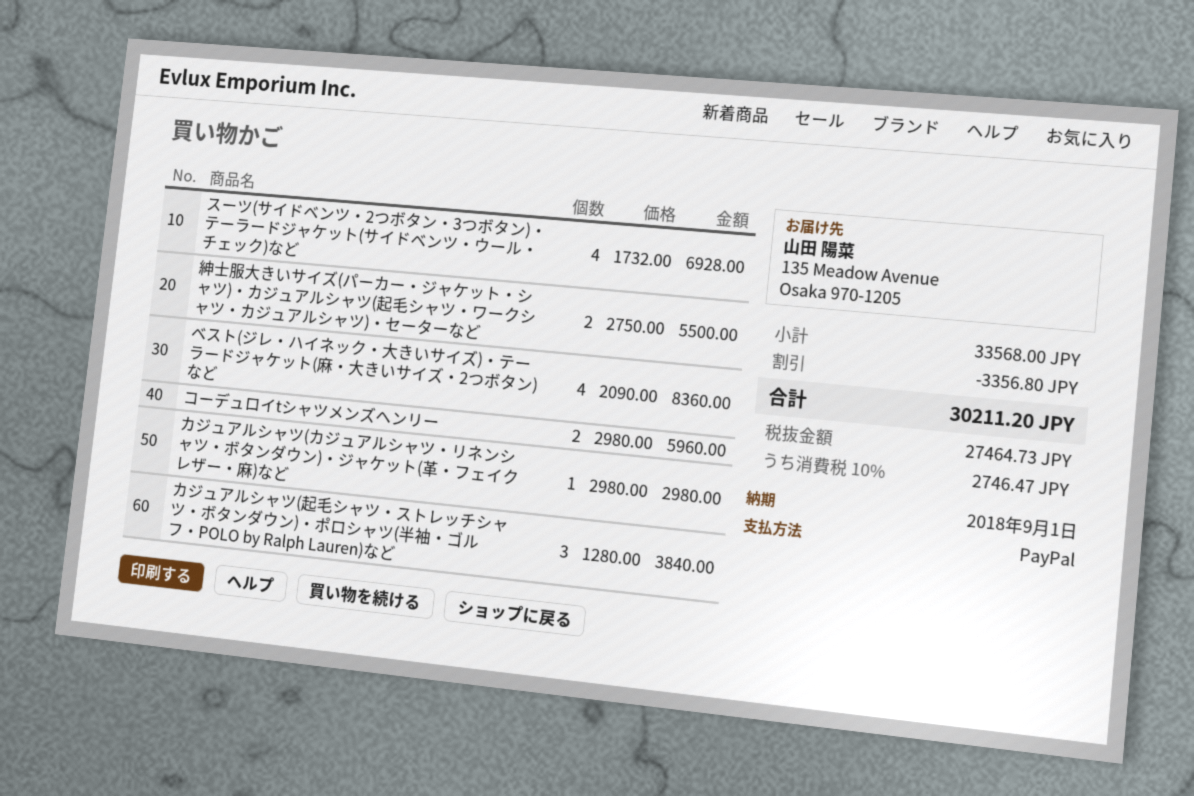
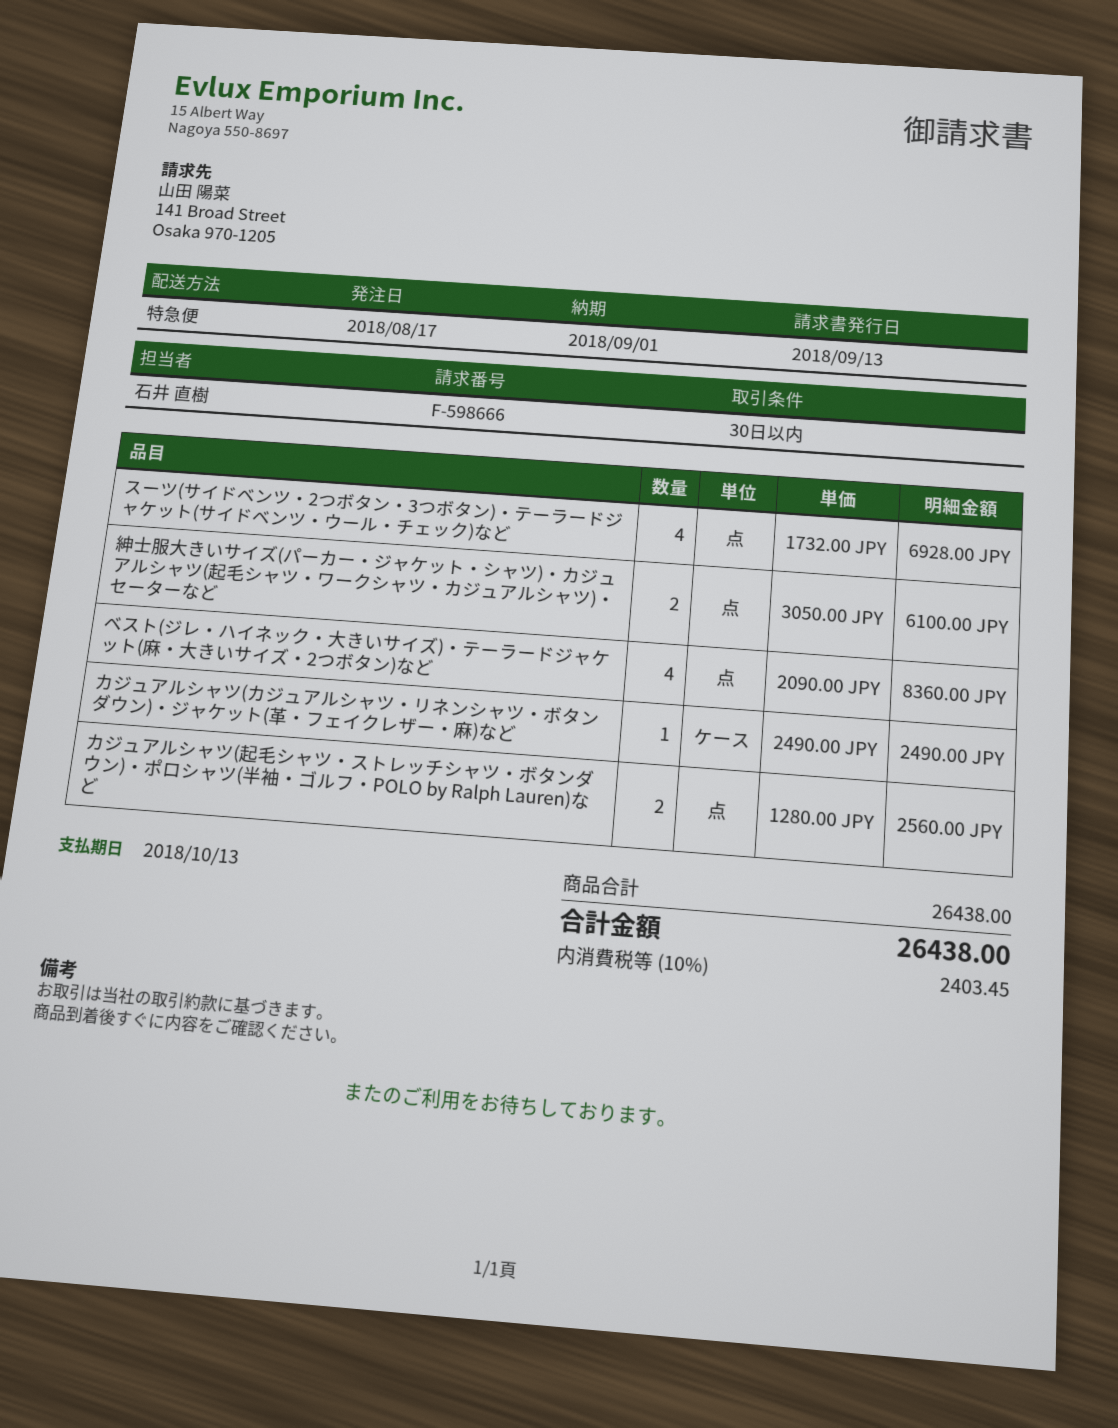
紳士服大きいサイズ(パーカー・ジャケット・シャツ)・カジュアルシャツ(起毛シャツ・ワークシャツ・カジュアルシャツ)・セーターなど: 2 x 2750.00 = 5500.00 -> 2 x 3050.00 = 6100.00
コーデュロイtシャツメンズヘンリー: 2 x 2980.00 = 5960.00 -> none
カジュアルシャツ(カジュアルシャツ・リネンシャツ・ボタンダウン)・ジャケット(革・フェイクレザー・麻)など: 1 x 2980.00 = 2980.00 -> 1 x 2490.00 = 2490.00
カジュアルシャツ(起毛シャツ・ストレッチシャツ・ボタンダウン)・ポロシャツ(半袖・ゴルフ・POLO by Ralph Lauren)など: 3 x 1280.00 = 3840.00 -> 2 x 1280.00 = 2560.00
subtotal: 33568.00 -> 26438.00
discount: 3356.80 -> none
tax: 10% = 2746.47 -> 10% = 2403.45
total: 30211.20 -> 26438.00

